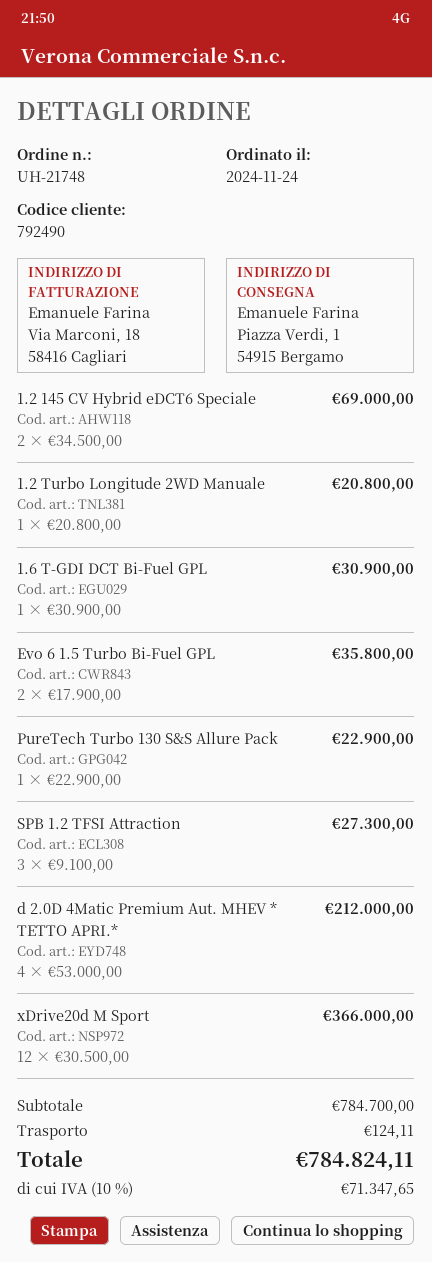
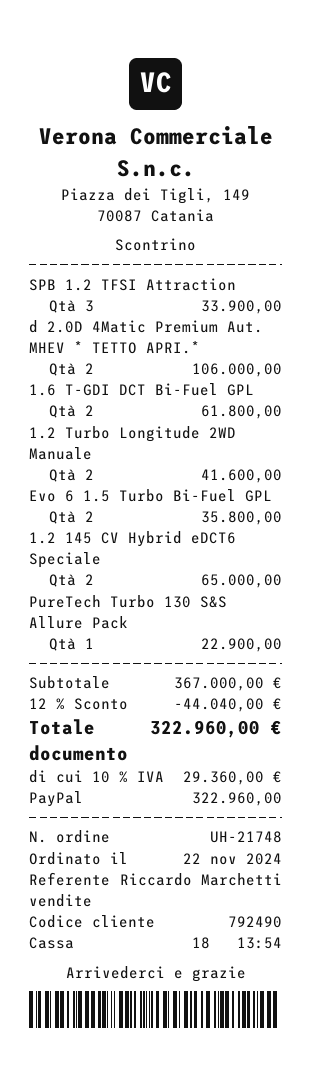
order date: 2024-11-24 -> 2024-11-22
1.2 145 CV Hybrid eDCT6 Speciale: 2 for 69000.00 -> 2 for 65000.00
1.2 Turbo Longitude 2WD Manuale: 1 for 20800.00 -> 2 for 41600.00
1.6 T-GDI DCT Bi-Fuel GPL: 1 for 30900.00 -> 2 for 61800.00
SPB 1.2 TFSI Attraction: 3 for 27300.00 -> 3 for 33900.00
d 2.0D 4Matic Premium Aut. MHEV * TETTO APRI.*: 4 for 212000.00 -> 2 for 106000.00
xDrive20d M Sport: 12 for 366000.00 -> none
subtotal: 784700.00 -> 367000.00
discount: none -> 12% = 44040.00
shipping: 124.11 -> none
tax: 10% = 71347.65 -> 10% = 29360.00
total: 784824.11 -> 322960.00

